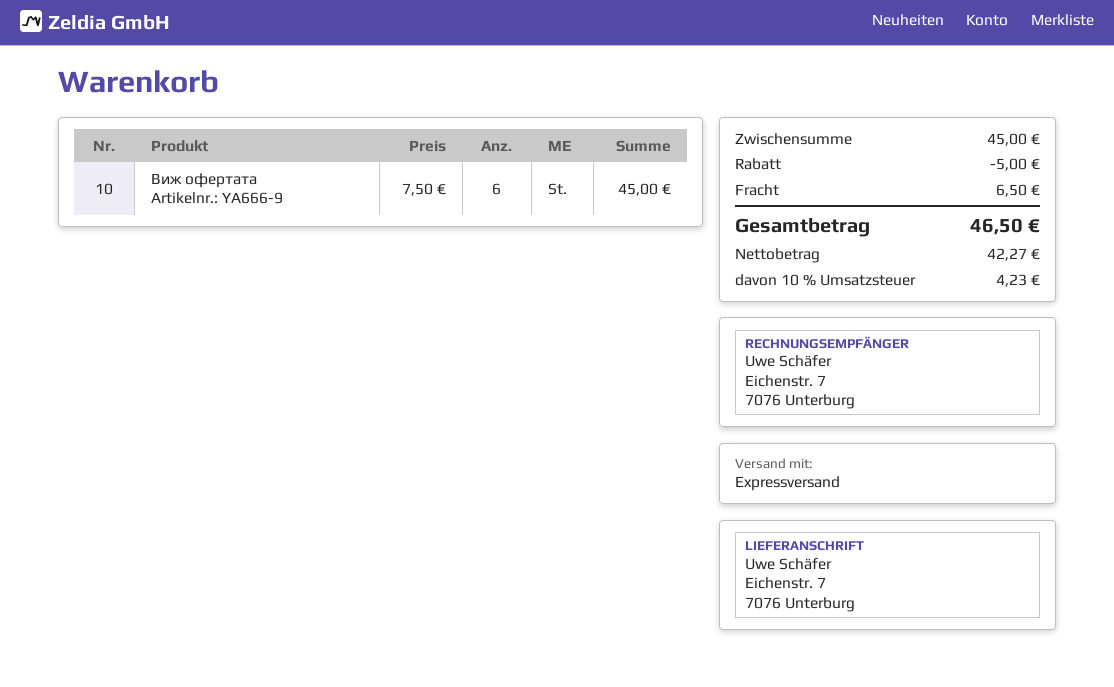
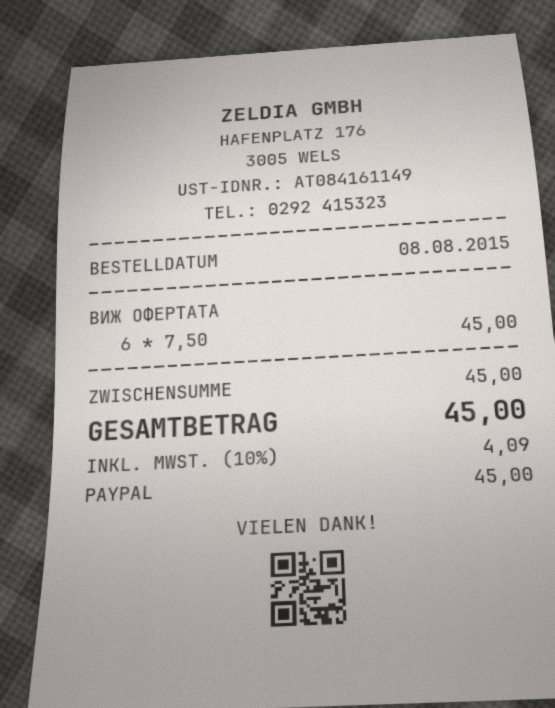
discount: 5.00 -> none
shipping: 6.50 -> none
tax: 10% = 4.23 -> 10% = 4.09
total: 46.50 -> 45.00

